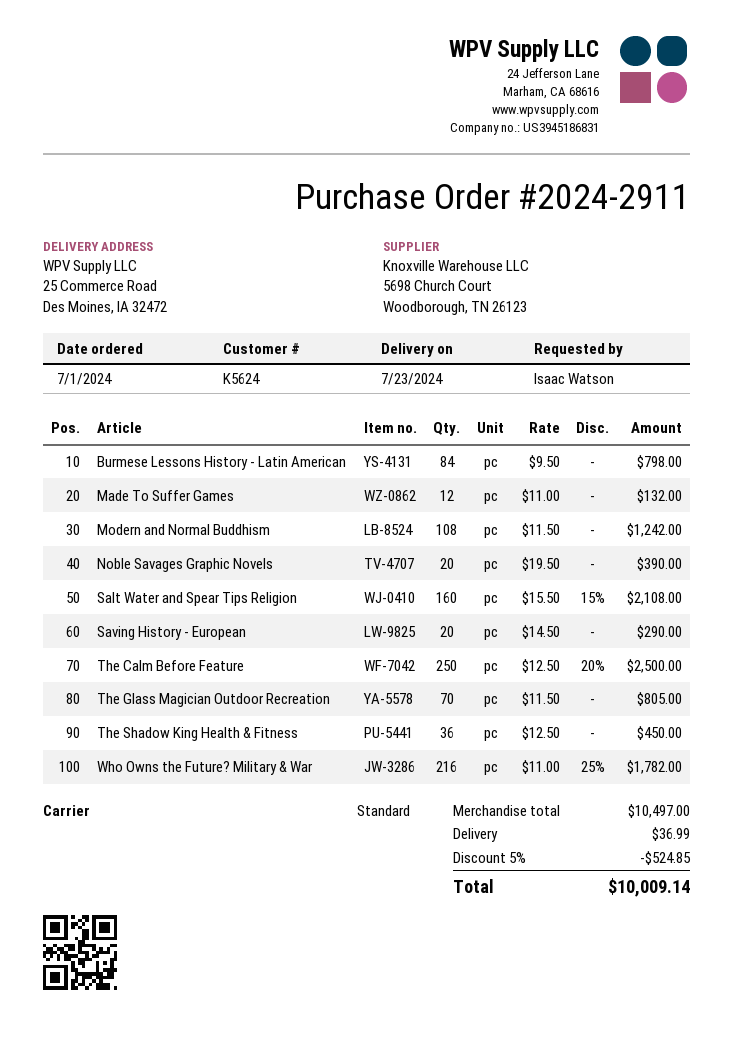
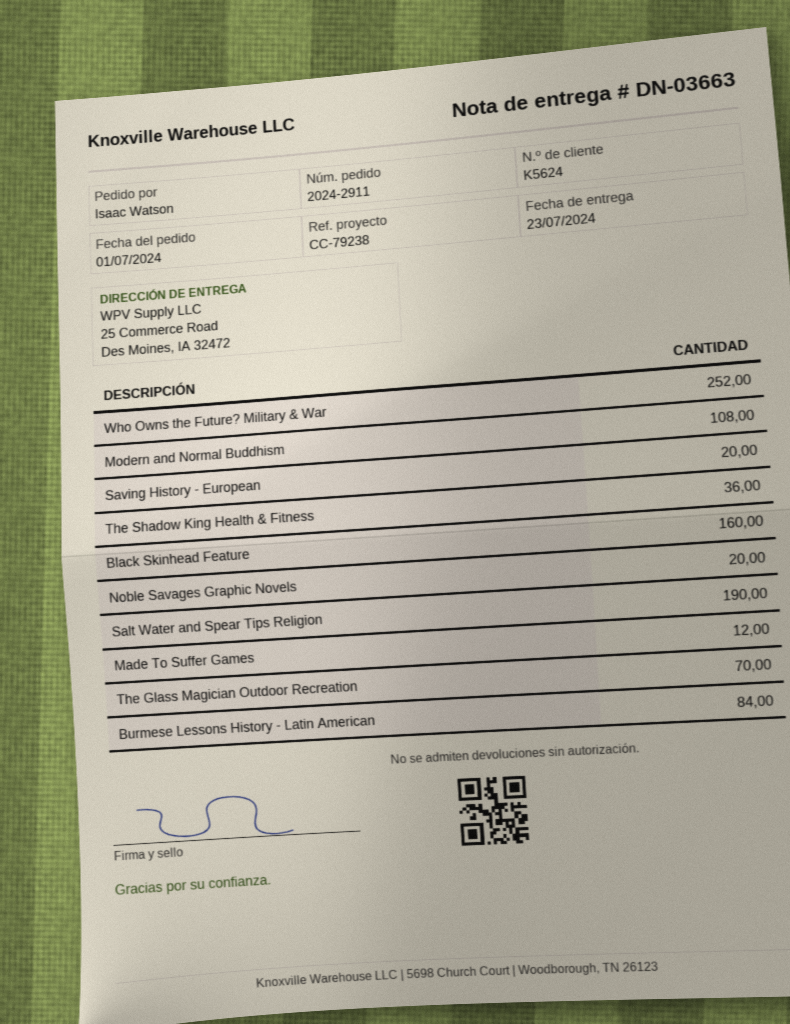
Salt Water and Spear Tips Religion: 160 -> 190
The Calm Before Feature: 250 -> none
Who Owns the Future? Military & War: 216 -> 252
Black Skinhead Feature: none -> 160

